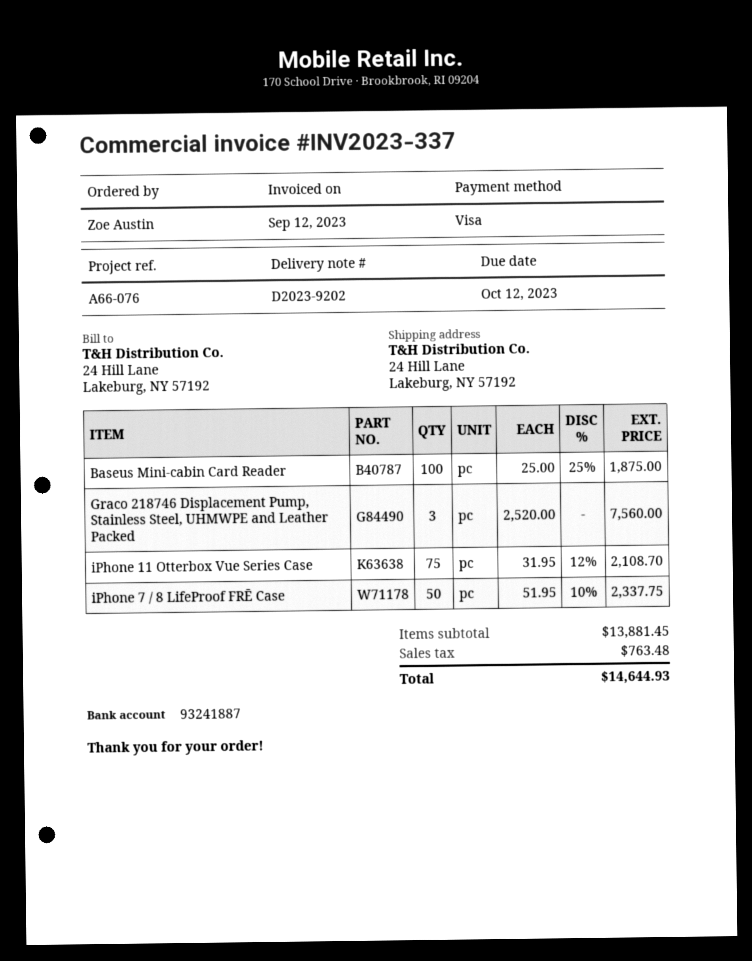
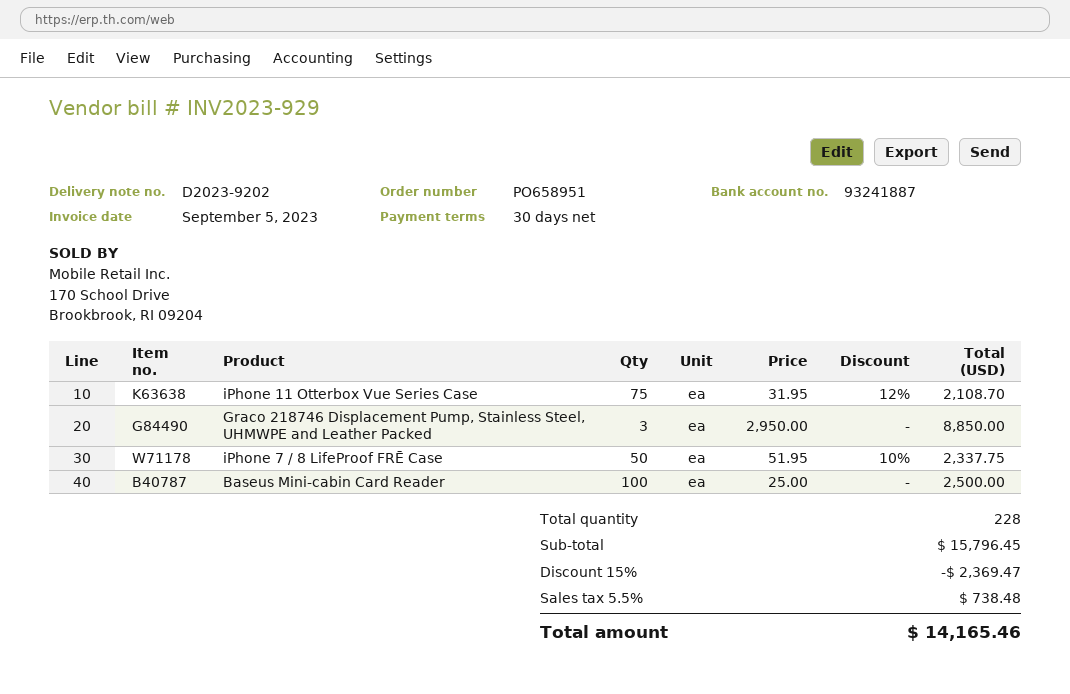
invoice number: INV2023-337 -> INV2023-929
invoice date: 2023-09-12 -> 2023-09-05
Baseus Mini-cabin Card Reader: 100 x 25.00 - 25% = 1875.00 -> 100 x 25.00 = 2500.00
Graco 218746 Displacement Pump, Stainless Steel, UHMWPE and Leather Packed: 3 x 2520.00 = 7560.00 -> 3 x 2950.00 = 8850.00
subtotal: 13881.45 -> 15796.45
discount: none -> 15% = 2369.47
tax: 763.48 -> 738.48
total: 14644.93 -> 14165.46

